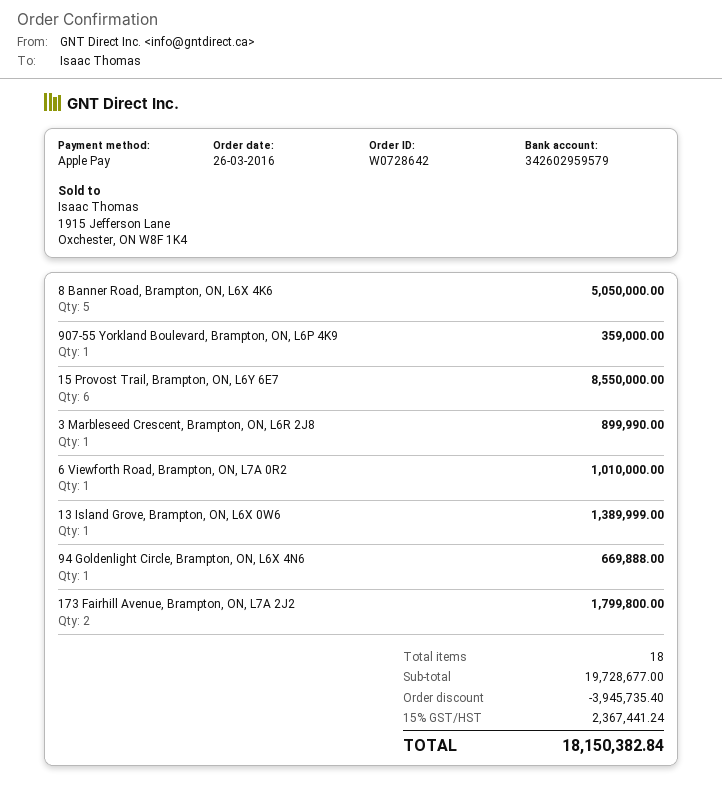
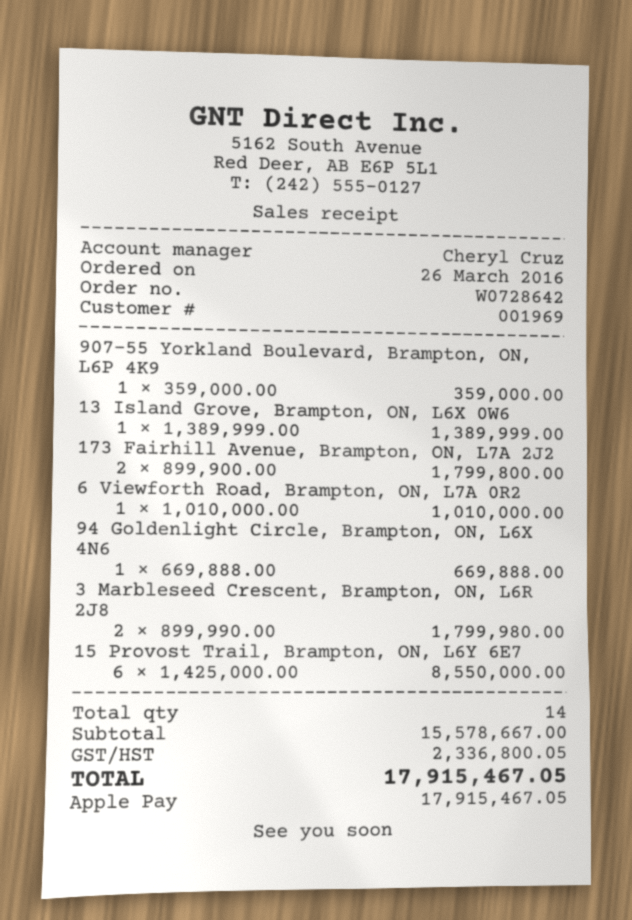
8 Banner Road, Brampton, ON, L6X 4K6: 5 for 5050000.00 -> none
3 Marbleseed Crescent, Brampton, ON, L6R 2J8: 1 for 899990.00 -> 2 for 1799980.00
total quantity: 18 -> 14
subtotal: 19728677.00 -> 15578667.00
discount: 3945735.40 -> none
tax: 2367441.24 -> 2336800.05
total: 18150382.84 -> 17915467.05

